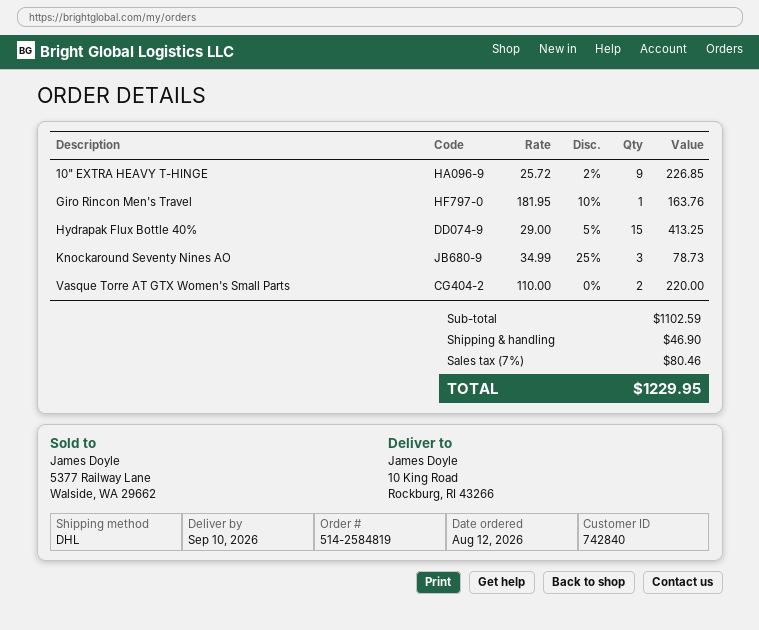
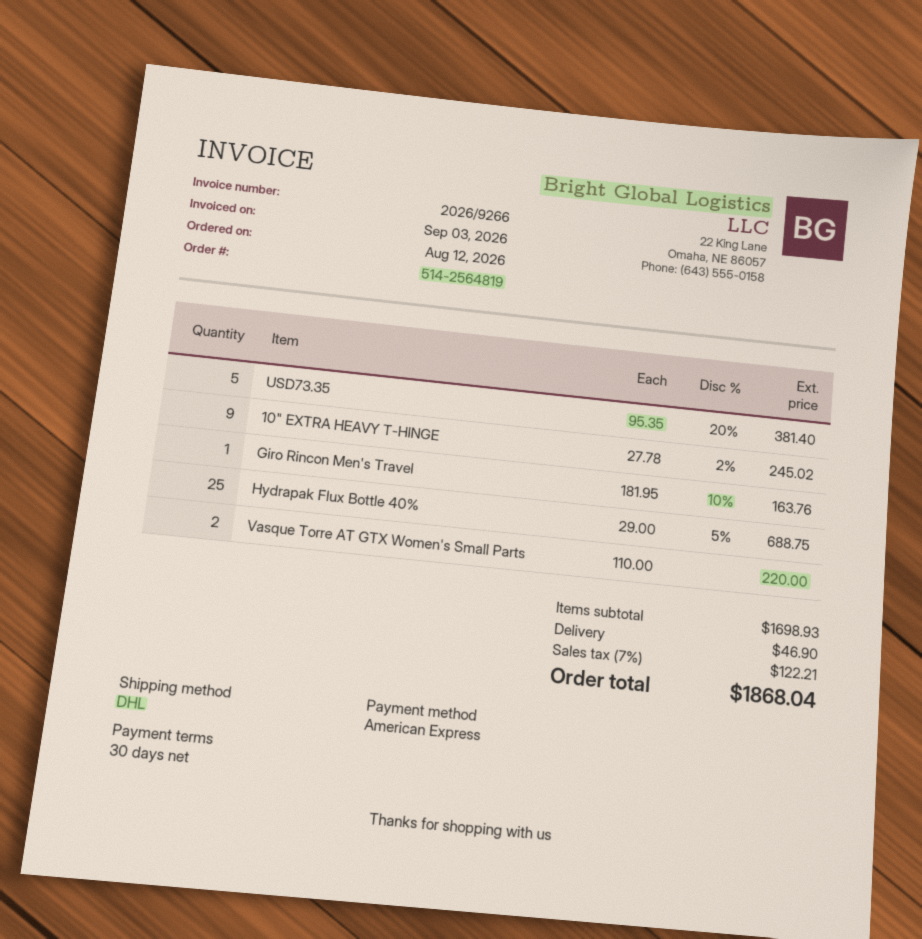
order number: 514-2584819 -> 514-2564819
10" EXTRA HEAVY T-HINGE: 9 x 25.72 - 2% = 226.85 -> 9 x 27.78 - 2% = 245.02
Hydrapak Flux Bottle 40%: 15 x 29.00 - 5% = 413.25 -> 25 x 29.00 - 5% = 688.75
Knockaround Seventy Nines AO: 3 x 34.99 - 25% = 78.73 -> none
USD73.35: none -> 5 x 95.35 - 20% = 381.40
subtotal: 1102.59 -> 1698.93
tax: 7% = 80.46 -> 7% = 122.21
total: 1229.95 -> 1868.04

